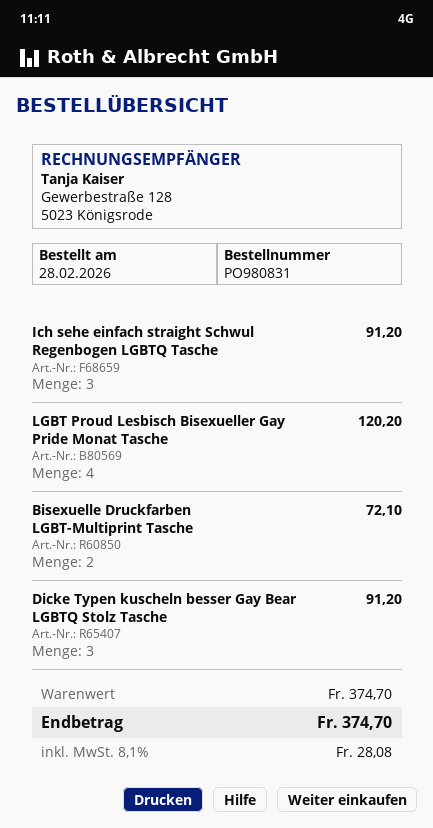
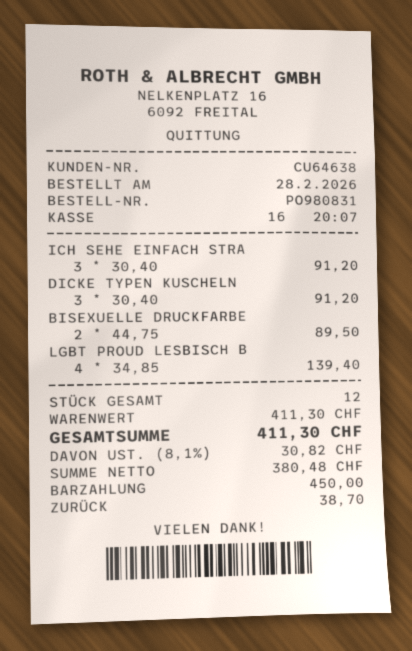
LGBT Proud Lesbisch Bisexueller Gay Pride Monat Tasche: 4 for 120.20 -> 4 for 139.40
Bisexuelle Druckfarben LGBT-Multiprint Tasche: 2 for 72.10 -> 2 for 89.50
subtotal: 374.70 -> 411.30
tax: 8.1% = 28.08 -> 8.1% = 30.82
total: 374.70 -> 411.30

